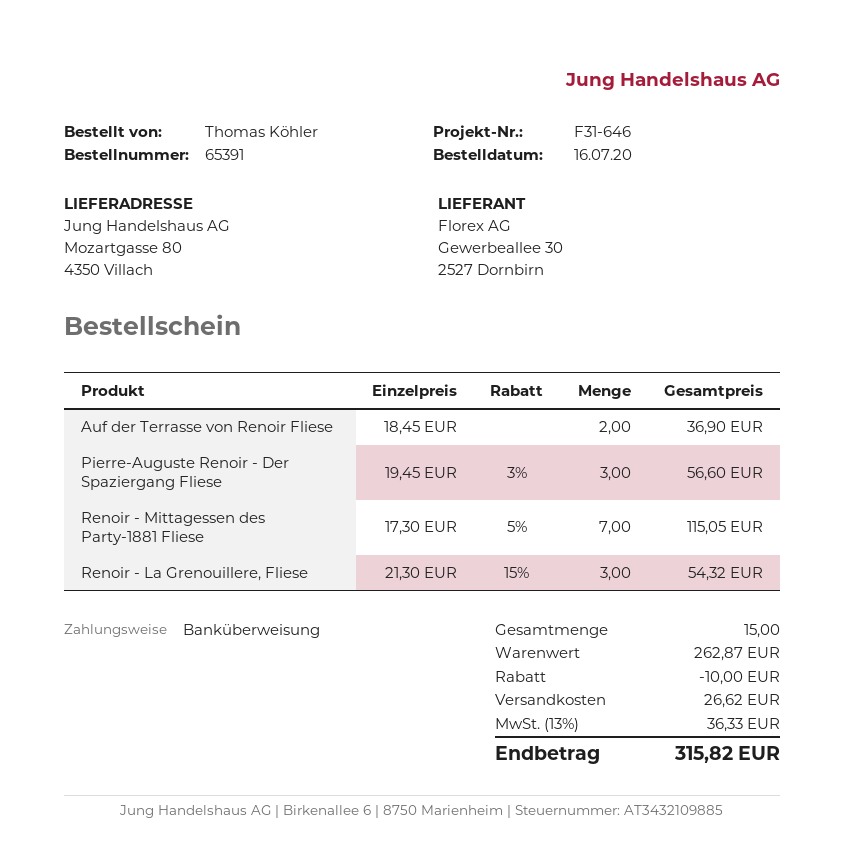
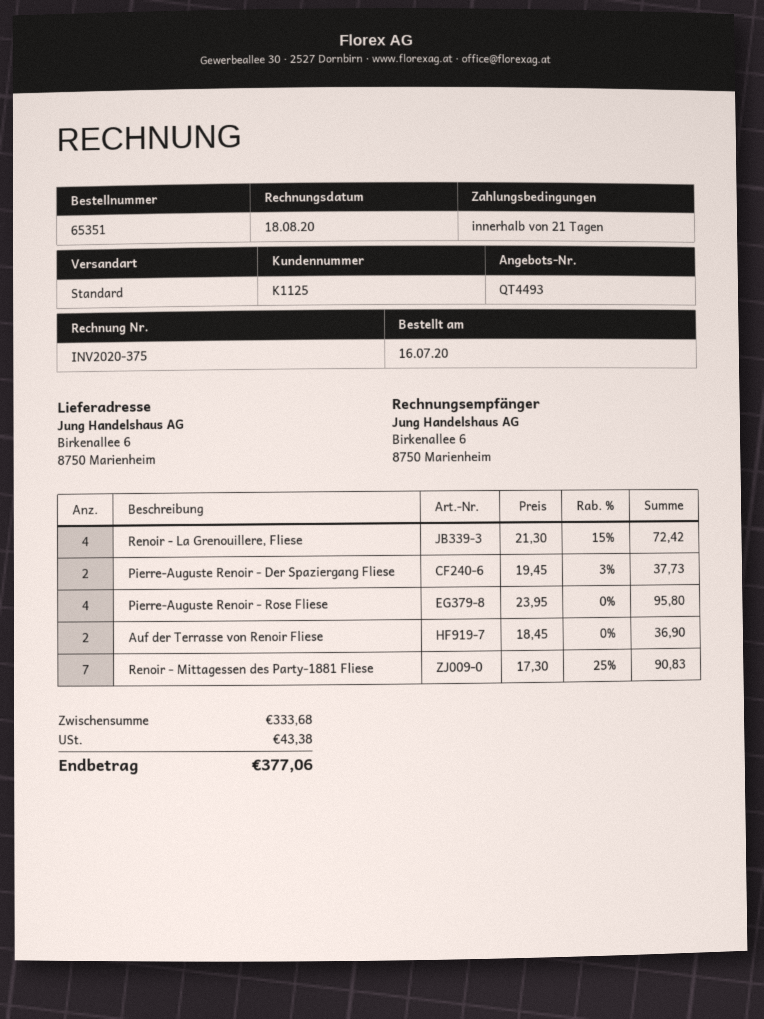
order number: 65391 -> 65351
ship to: Mozartgasse 80, 4350 Villach -> Birkenallee 6, 8750 Marienheim
Pierre-Auguste Renoir - Der Spaziergang Fliese: 3 x 19.45 - 3% = 56.60 -> 2 x 19.45 - 3% = 37.73
Renoir - Mittagessen des Party-1881 Fliese: 7 x 17.30 - 5% = 115.05 -> 7 x 17.30 - 25% = 90.83
Renoir - La Grenouillere, Fliese: 3 x 21.30 - 15% = 54.32 -> 4 x 21.30 - 15% = 72.42
Pierre-Auguste Renoir - Rose Fliese: none -> 4 x 23.95 = 95.80
subtotal: 262.87 -> 333.68
discount: 10.00 -> none
shipping: 26.62 -> none
tax: 36.33 -> 43.38
total: 315.82 -> 377.06

